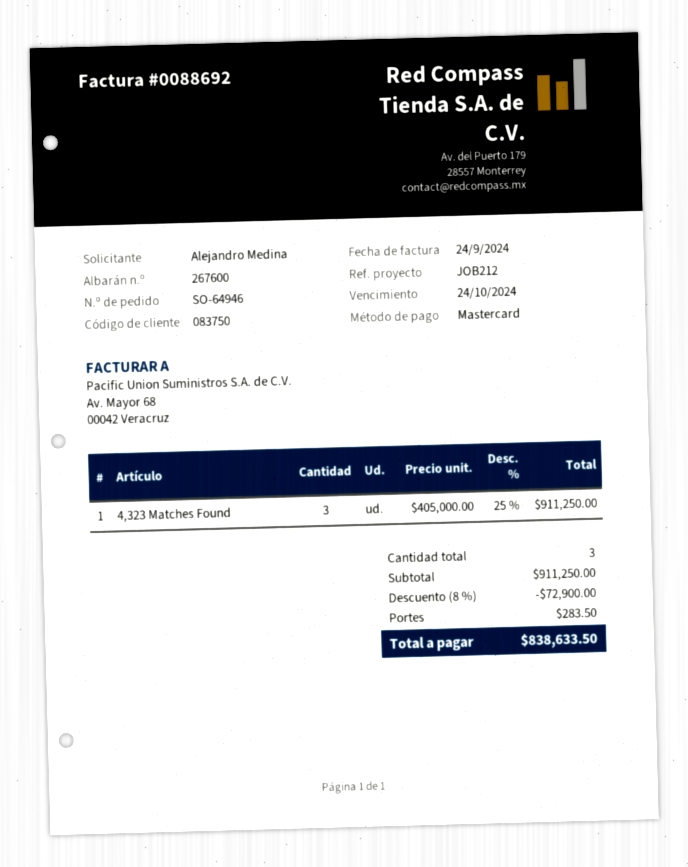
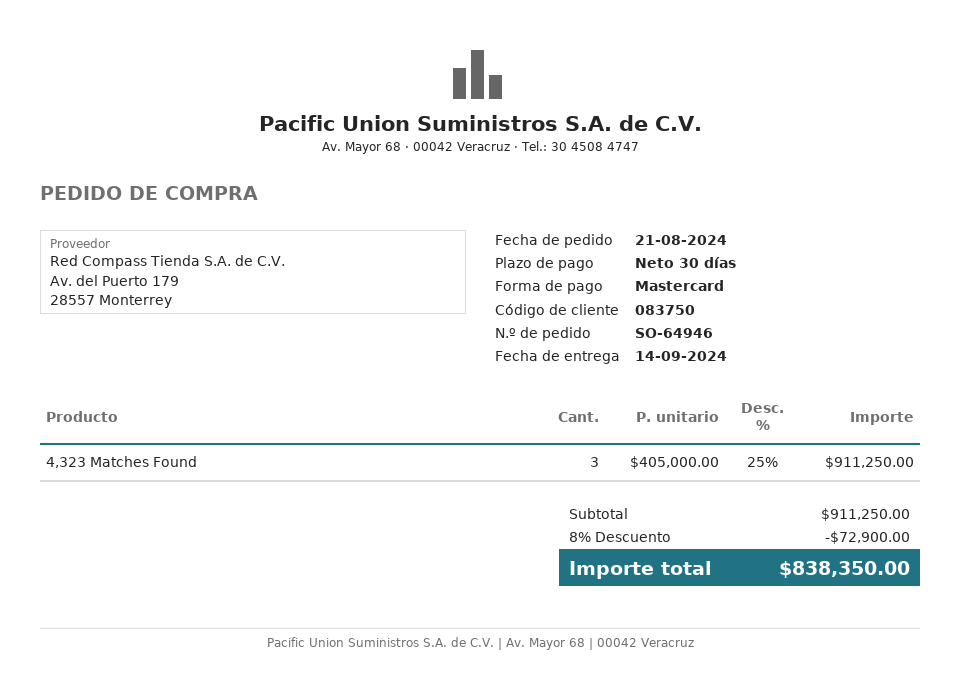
shipping: 283.50 -> none
total: 838633.50 -> 838350.00

